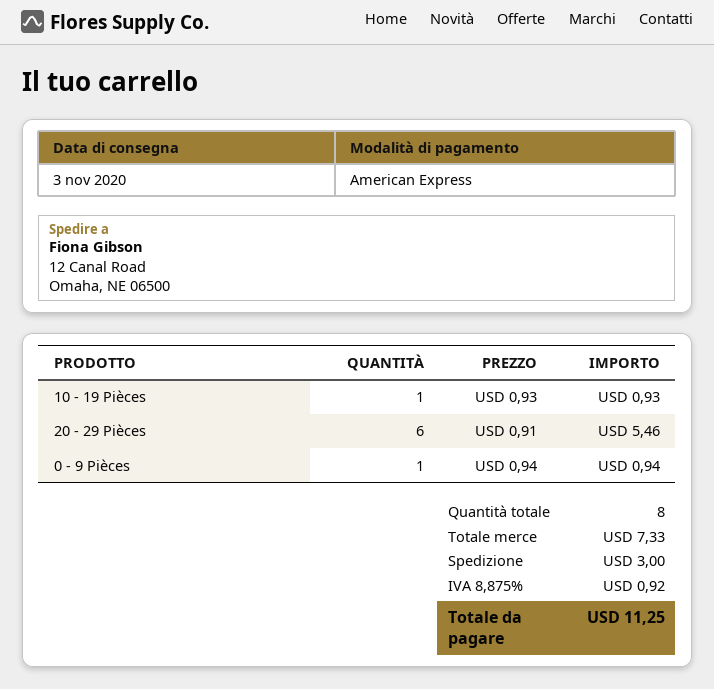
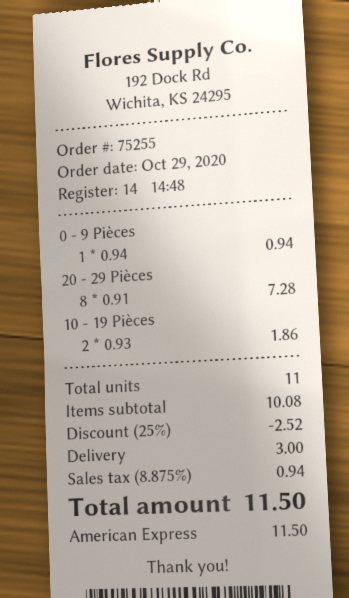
10 - 19 Pièces: 1 x 0.93 = 0.93 -> 2 x 0.93 = 1.86
20 - 29 Pièces: 6 x 0.91 = 5.46 -> 8 x 0.91 = 7.28
total quantity: 8 -> 11
subtotal: 7.33 -> 10.08
discount: none -> 25% = 2.52
tax: 8.875% = 0.92 -> 8.875% = 0.94
total: 11.25 -> 11.50

